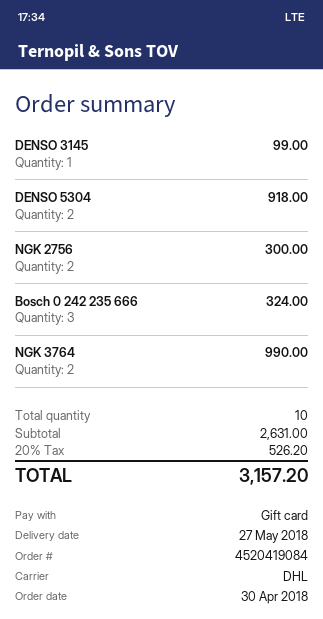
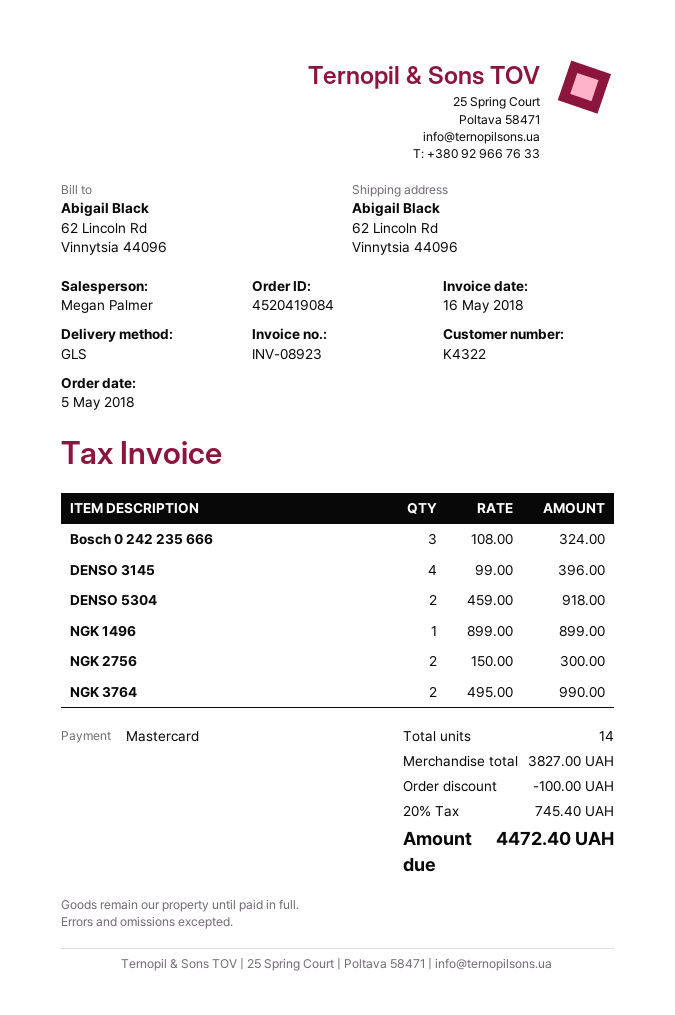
order date: 2018-04-30 -> 2018-05-05
payment method: gift card -> Mastercard
shipping method: DHL -> GLS
DENSO 3145: 1 for 99.00 -> 4 for 396.00
NGK 1496: none -> 1 for 899.00
total quantity: 10 -> 14
subtotal: 2631.00 -> 3827.00
discount: none -> 100.00
tax: 20% = 526.20 -> 20% = 745.40
total: 3157.20 -> 4472.40

